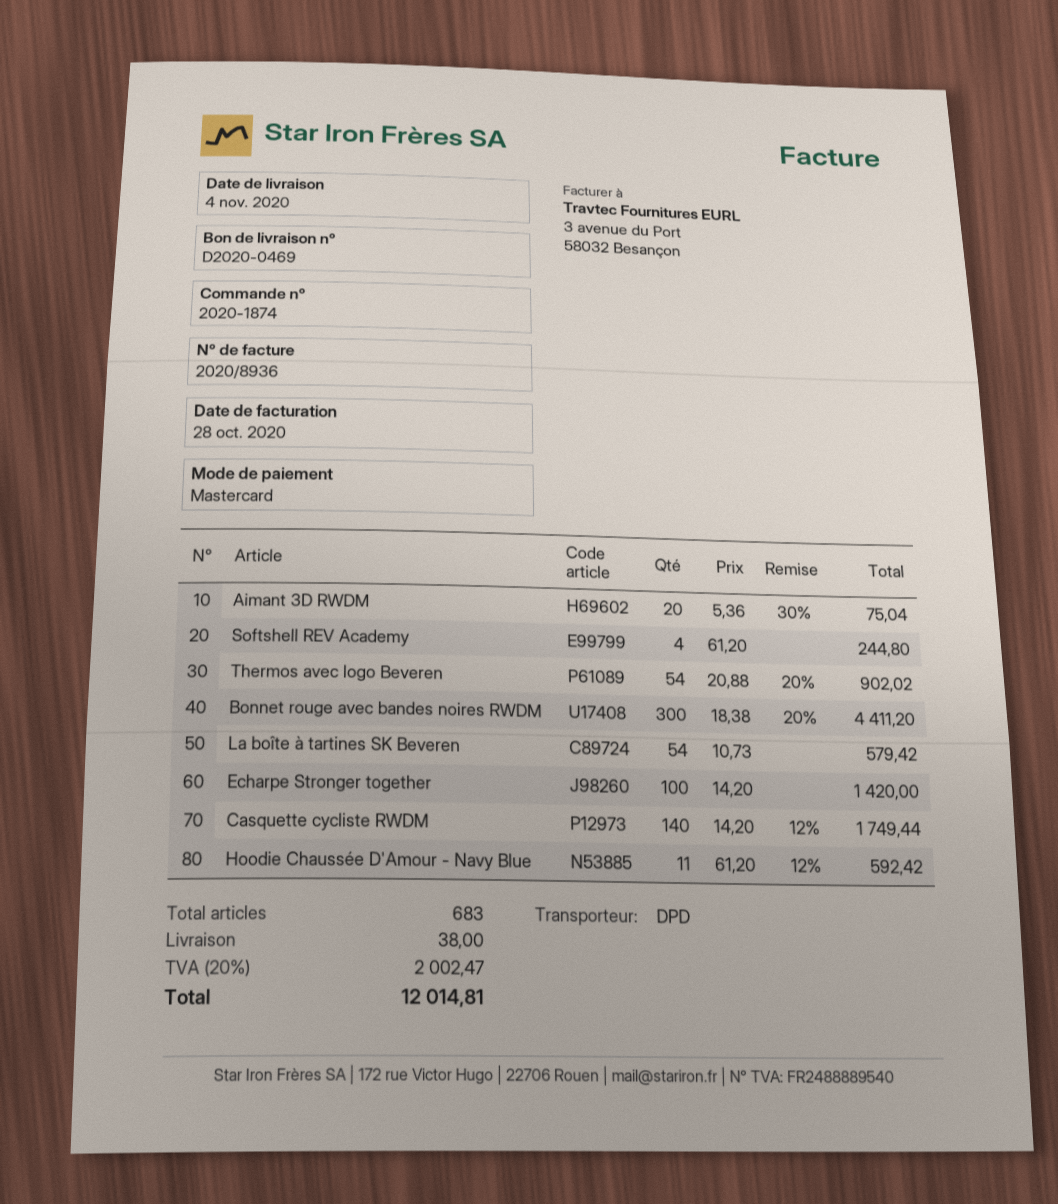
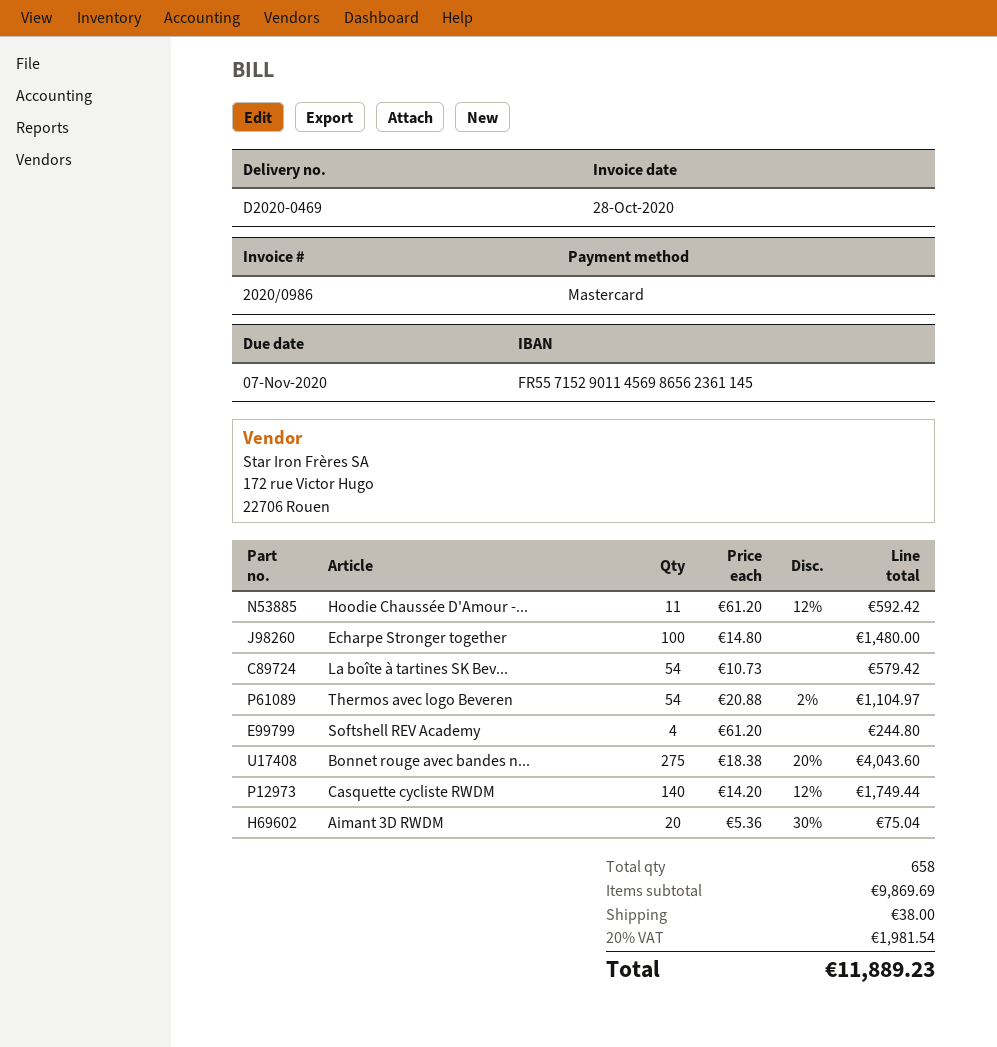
invoice number: 2020/8936 -> 2020/0986
Thermos avec logo Beveren: 54 x 20.88 - 20% = 902.02 -> 54 x 20.88 - 2% = 1104.97
Bonnet rouge avec bandes noires RWDM: 300 x 18.38 - 20% = 4411.20 -> 275 x 18.38 - 20% = 4043.60
Echarpe Stronger together: 100 x 14.20 = 1420.00 -> 100 x 14.80 = 1480.00
total quantity: 683 -> 658
tax: 20% = 2002.47 -> 20% = 1981.54
total: 12014.81 -> 11889.23

